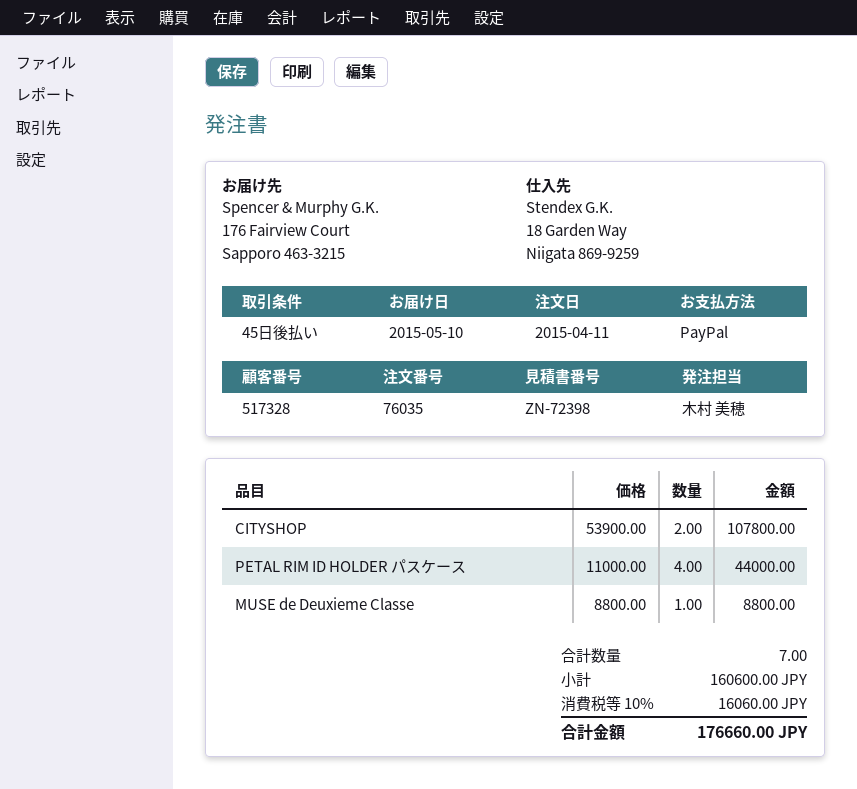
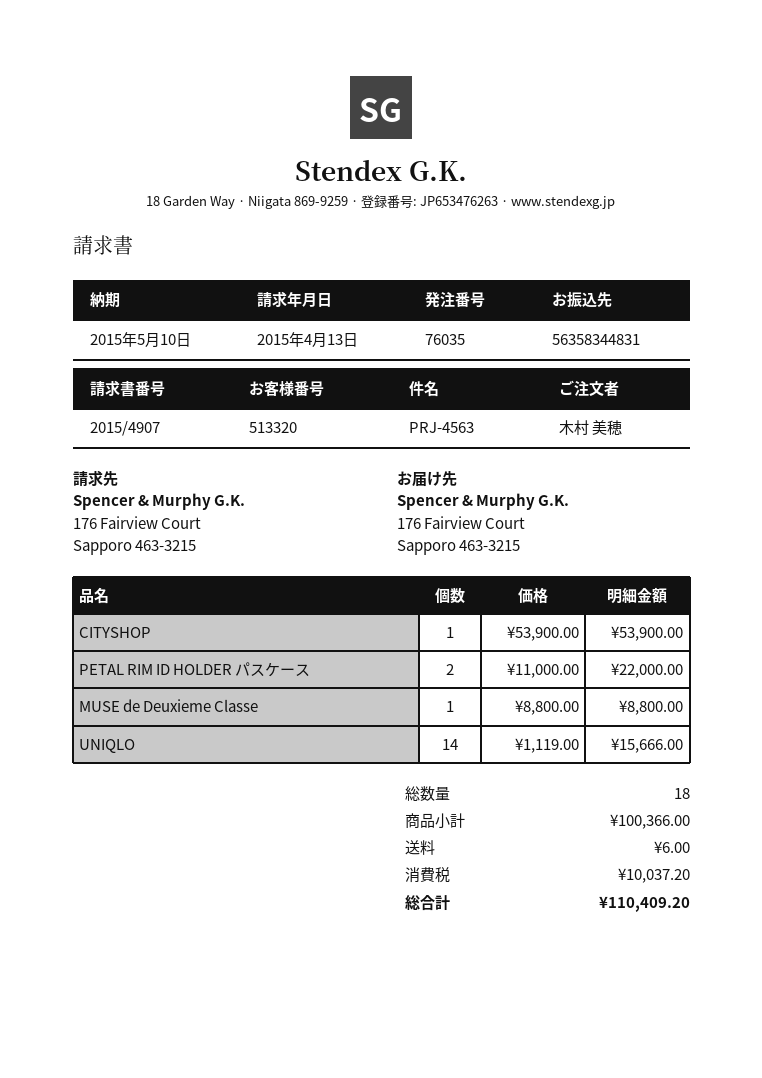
customer number: 517328 -> 513320
CITYSHOP: 2 x 53900.00 = 107800.00 -> 1 x 53900.00 = 53900.00
PETAL RIM ID HOLDER パスケース: 4 x 11000.00 = 44000.00 -> 2 x 11000.00 = 22000.00
UNIQLO: none -> 14 x 1119.00 = 15666.00
total quantity: 7 -> 18
subtotal: 160600.00 -> 100366.00
shipping: none -> 6.00
tax: 16060.00 -> 10037.20
total: 176660.00 -> 110409.20

